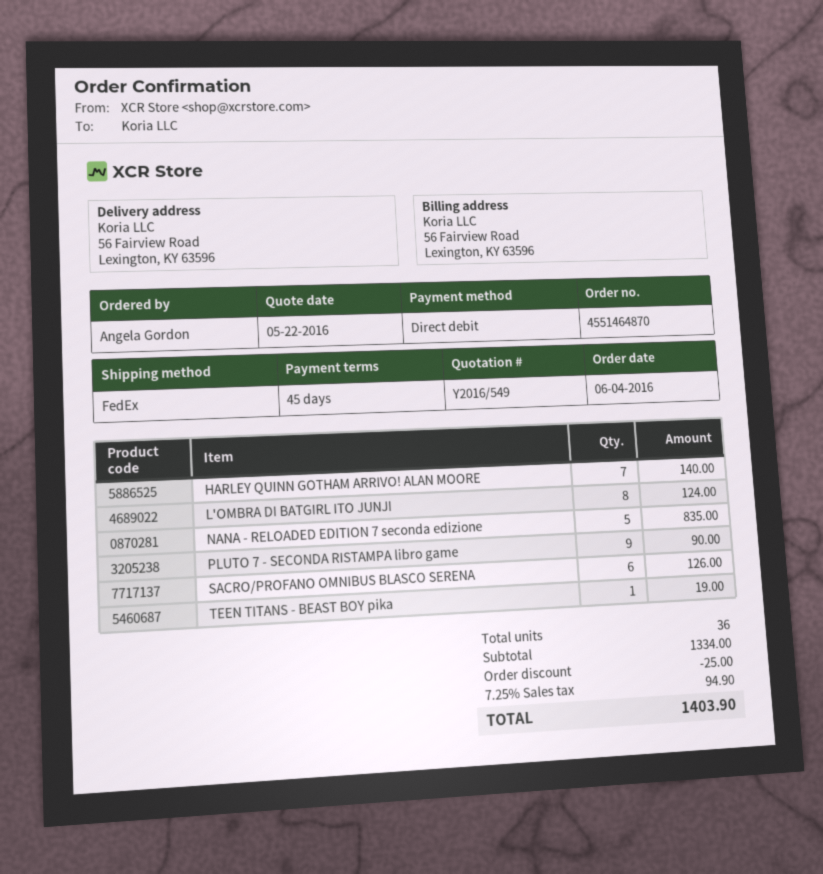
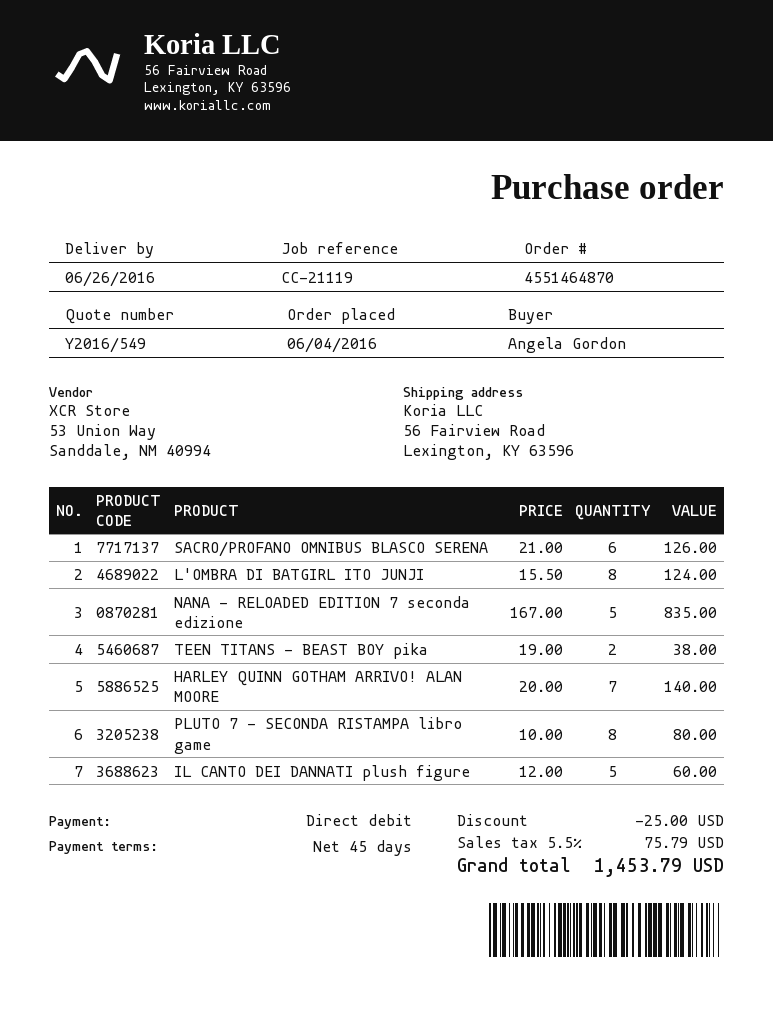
PLUTO 7 - SECONDA RISTAMPA libro game: 9 for 90.00 -> 8 for 80.00
TEEN TITANS - BEAST BOY pika: 1 for 19.00 -> 2 for 38.00
IL CANTO DEI DANNATI plush figure: none -> 5 for 60.00
tax: 7.25% = 94.90 -> 5.5% = 75.79
total: 1403.90 -> 1453.79

